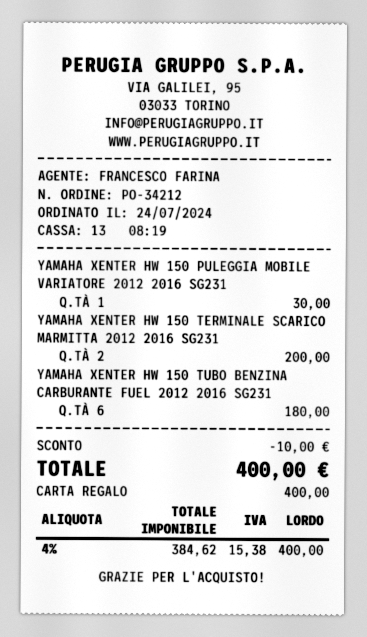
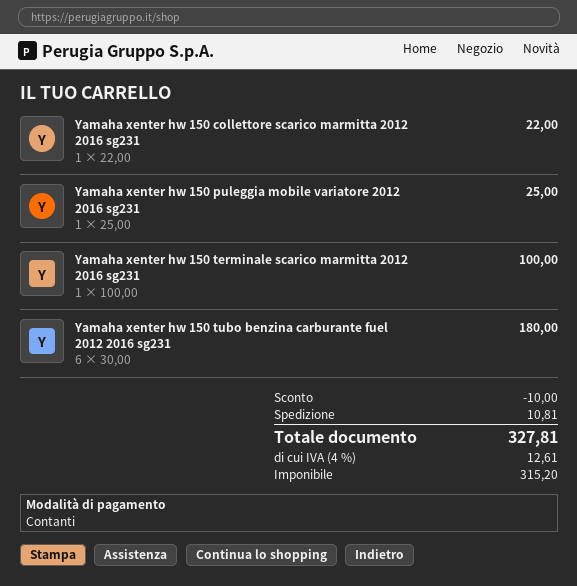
payment method: gift card -> cash
YAMAHA XENTER HW 150 PULEGGIA MOBILE VARIATORE 2012 2016 SG231: 1 for 30.00 -> 1 for 25.00
YAMAHA XENTER HW 150 TERMINALE SCARICO MARMITTA 2012 2016 SG231: 2 for 200.00 -> 1 for 100.00
Yamaha xenter hw 150 collettore scarico marmitta 2012 2016 sg231: none -> 1 for 22.00
shipping: none -> 10.81
net: 384.62 -> 315.20
tax: 4% = 15.38 -> 4% = 12.61
total: 400.00 -> 327.81

